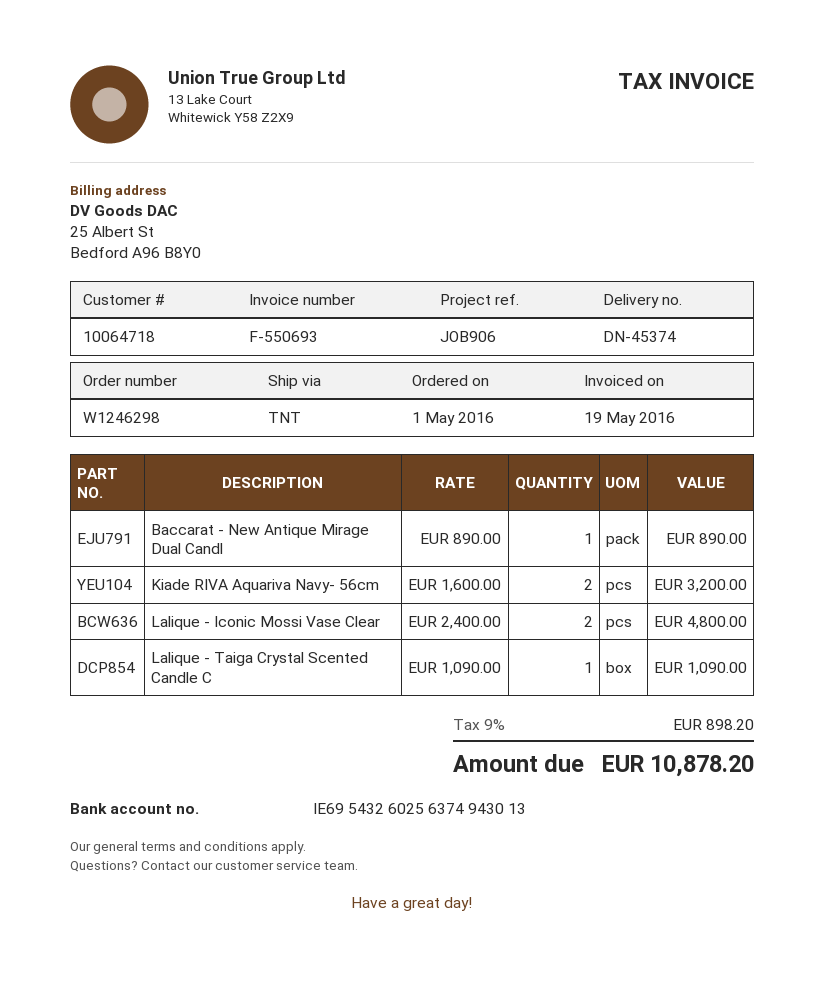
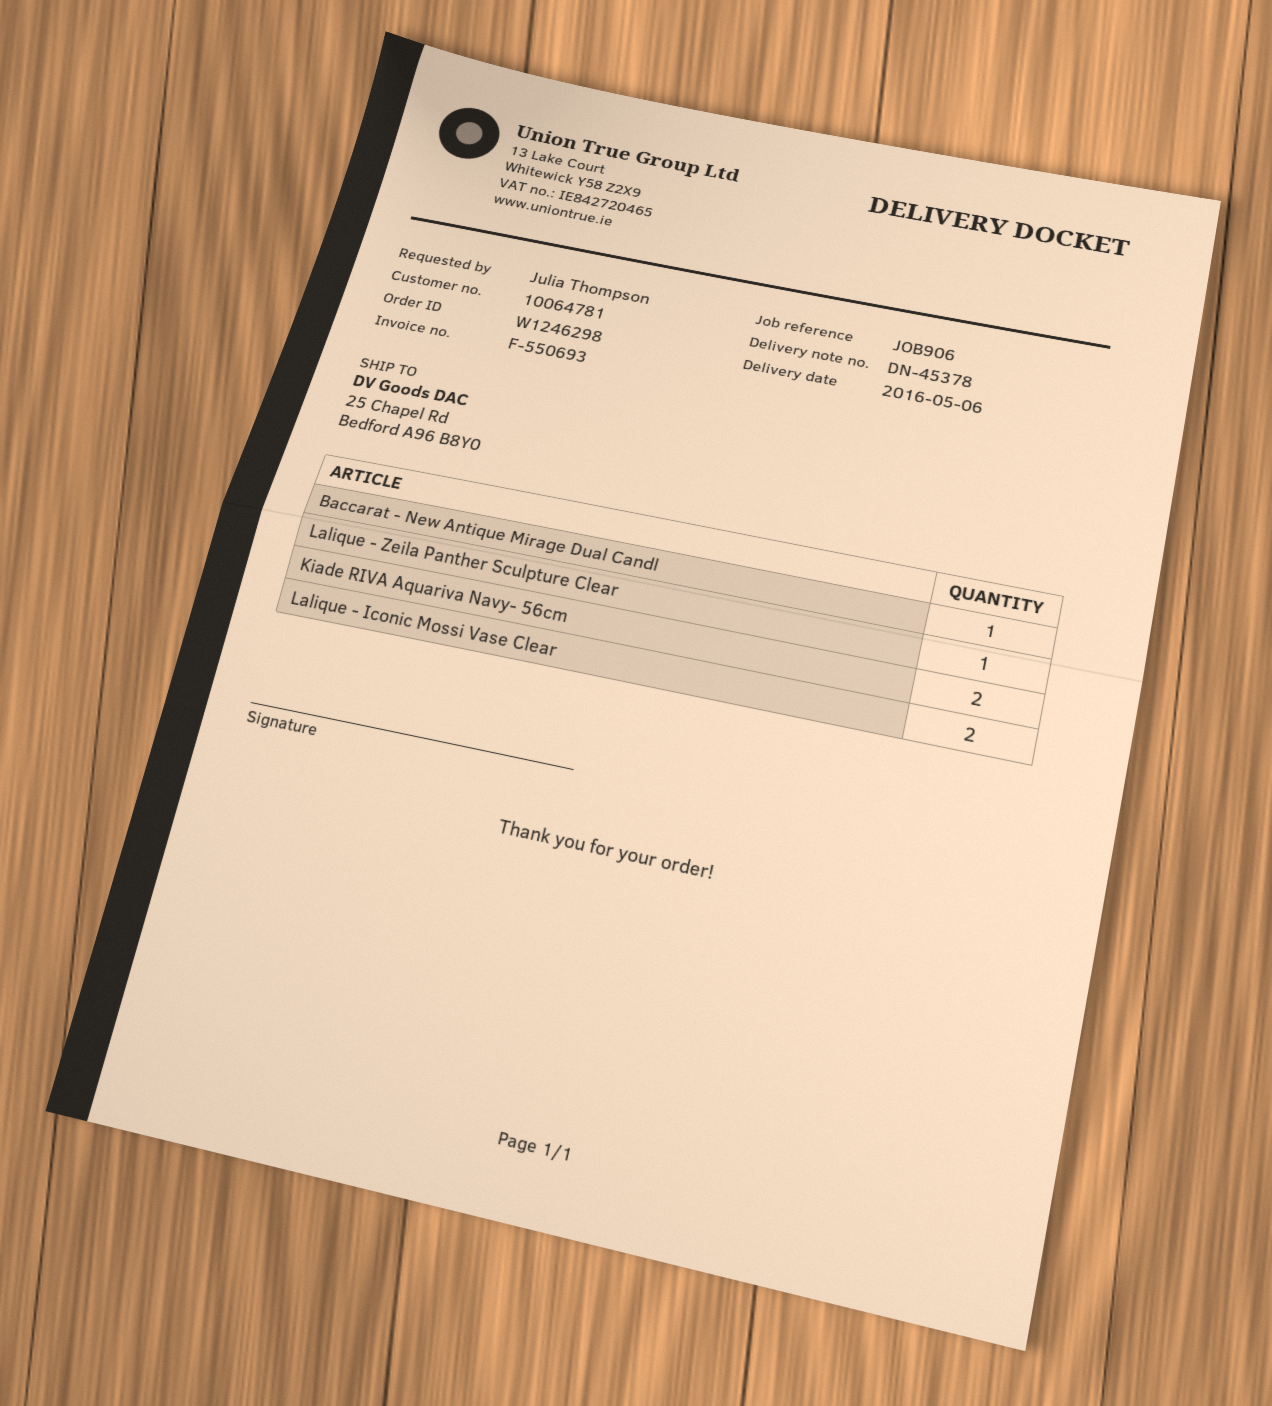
delivery note number: DN-45374 -> DN-45378
customer number: 10064718 -> 10064781
Lalique - Taiga Crystal Scented Candle C: 1 -> none
Lalique - Zeila Panther Sculpture Clear: none -> 1

